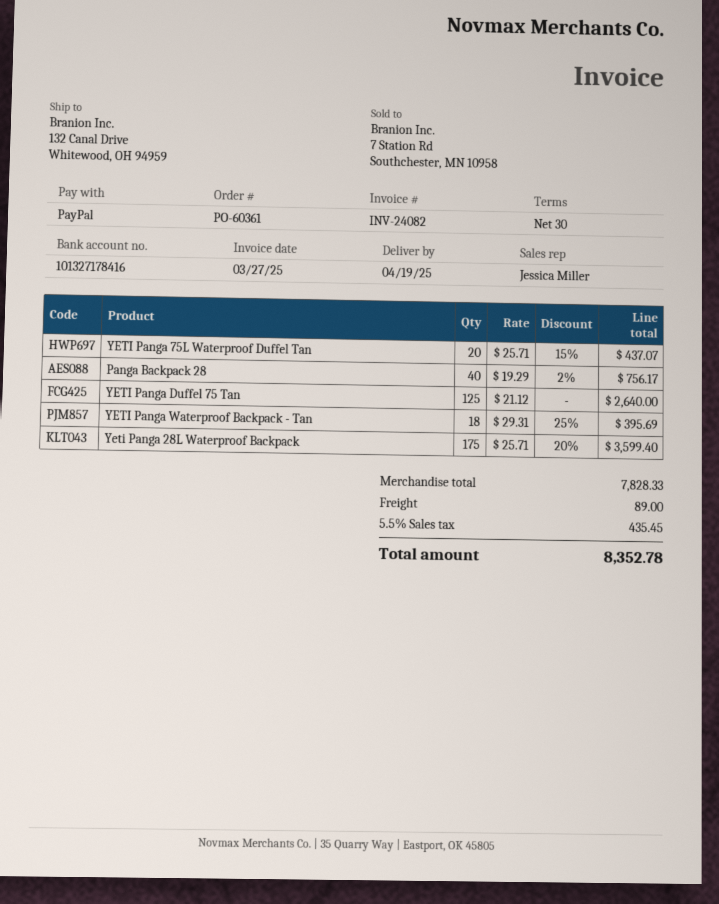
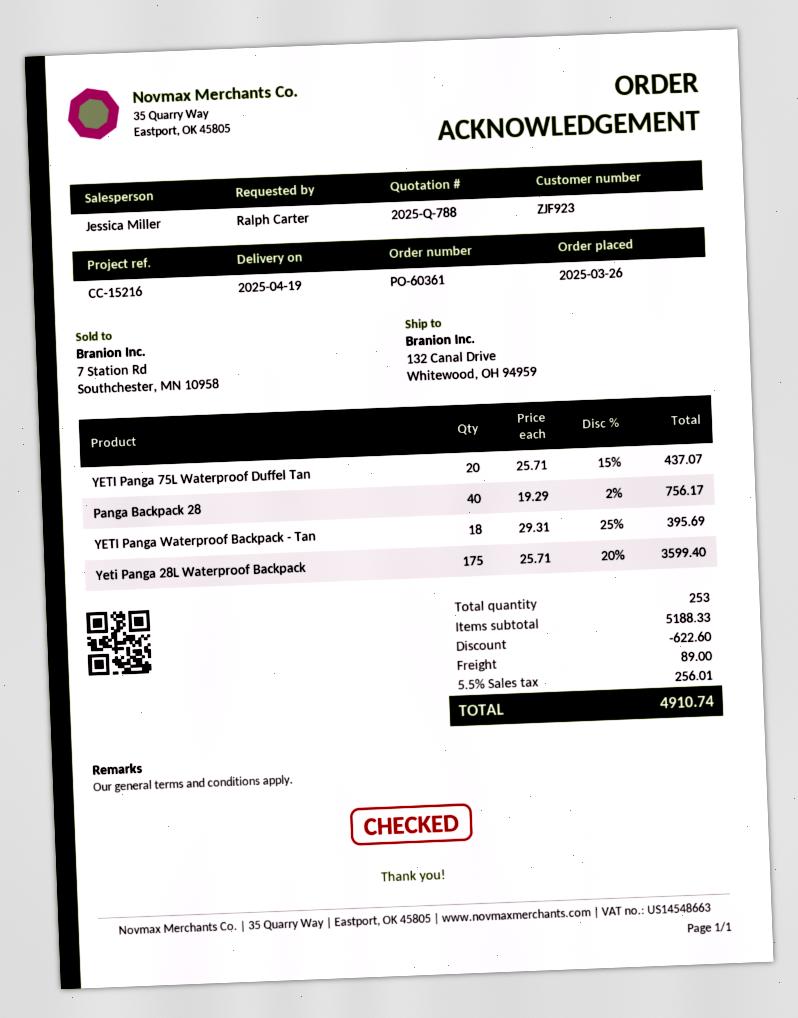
YETI Panga Duffel 75 Tan: 125 x 21.12 = 2640.00 -> none
subtotal: 7828.33 -> 5188.33
discount: none -> 622.60
tax: 5.5% = 435.45 -> 5.5% = 256.01
total: 8352.78 -> 4910.74

